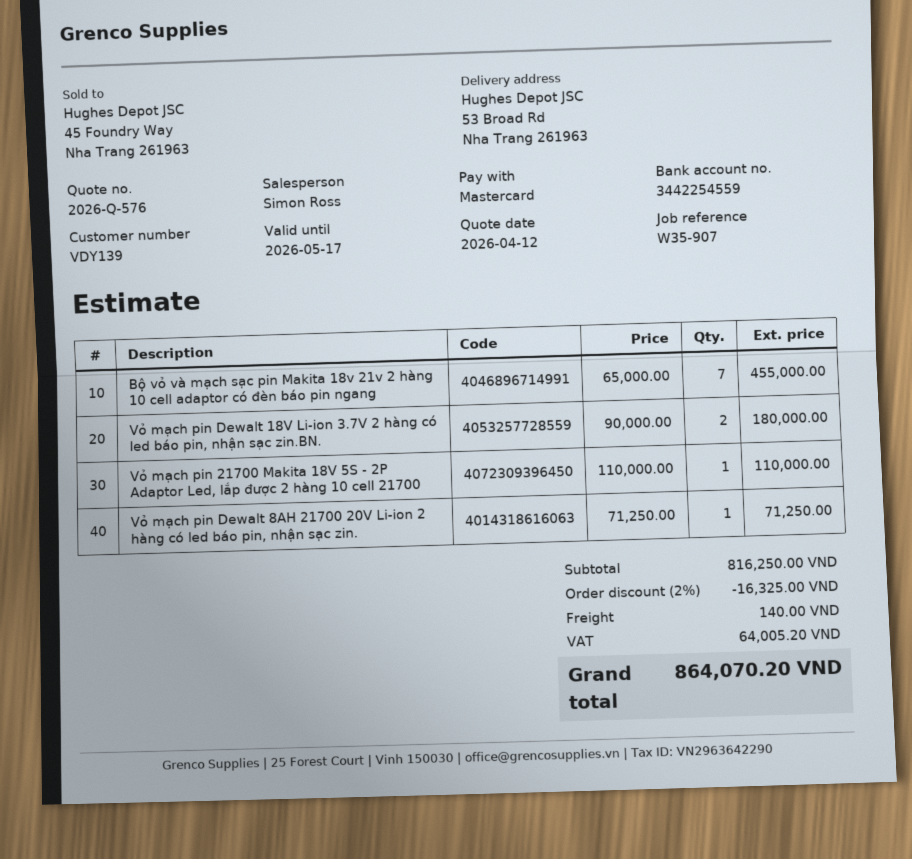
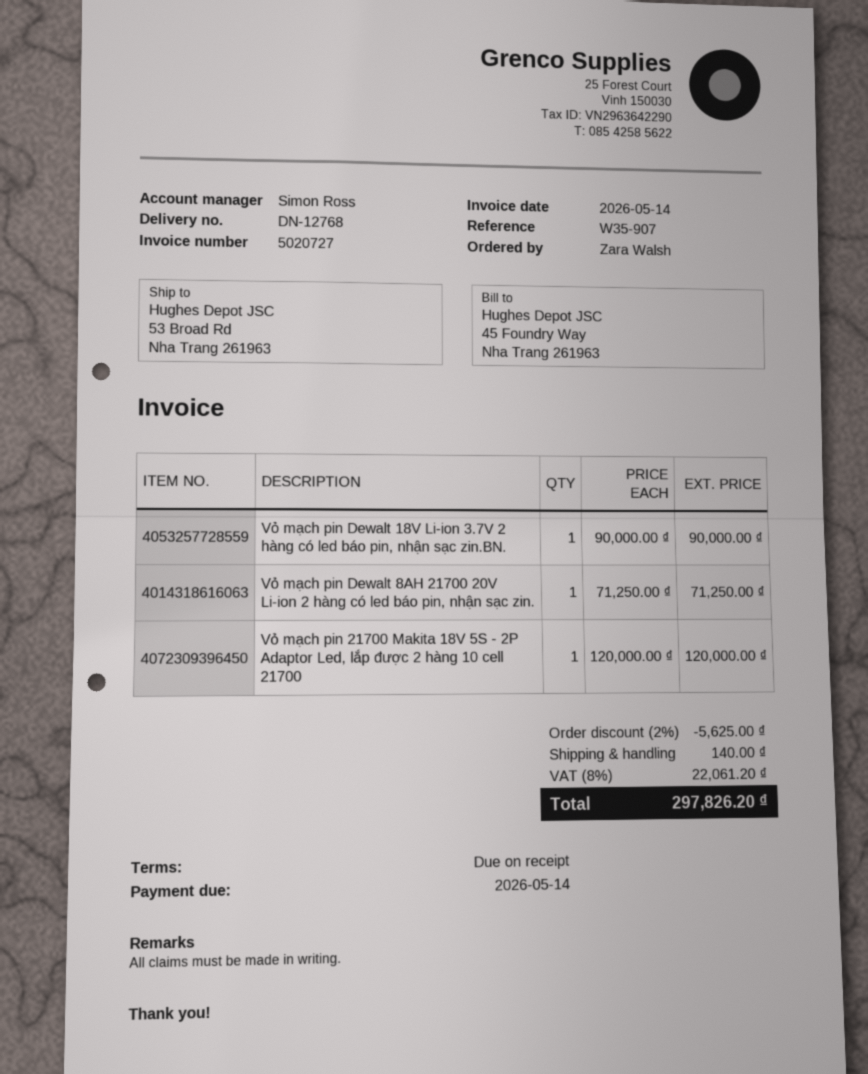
Bộ vỏ và mạch sạc pin Makita 18v 21v 2 hàng 10 cell adaptor có đèn báo pin ngang: 7 x 65000.00 = 455000.00 -> none
Vỏ mạch pin Dewalt 18V Li-ion 3.7V 2 hàng có led báo pin, nhận sạc zin.BN.: 2 x 90000.00 = 180000.00 -> 1 x 90000.00 = 90000.00
Vỏ mạch pin 21700 Makita 18V 5S - 2P Adaptor Led, lắp được 2 hàng 10 cell 21700: 1 x 110000.00 = 110000.00 -> 1 x 120000.00 = 120000.00
discount: 2% = 16325.00 -> 2% = 5625.00
tax: 64005.20 -> 22061.20
total: 864070.20 -> 297826.20

